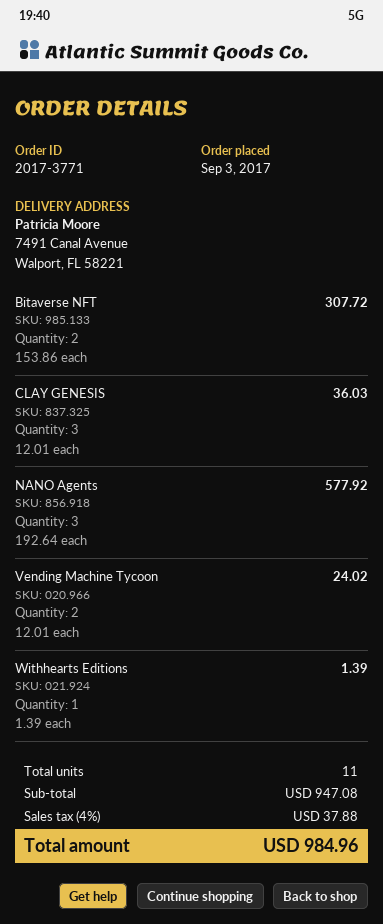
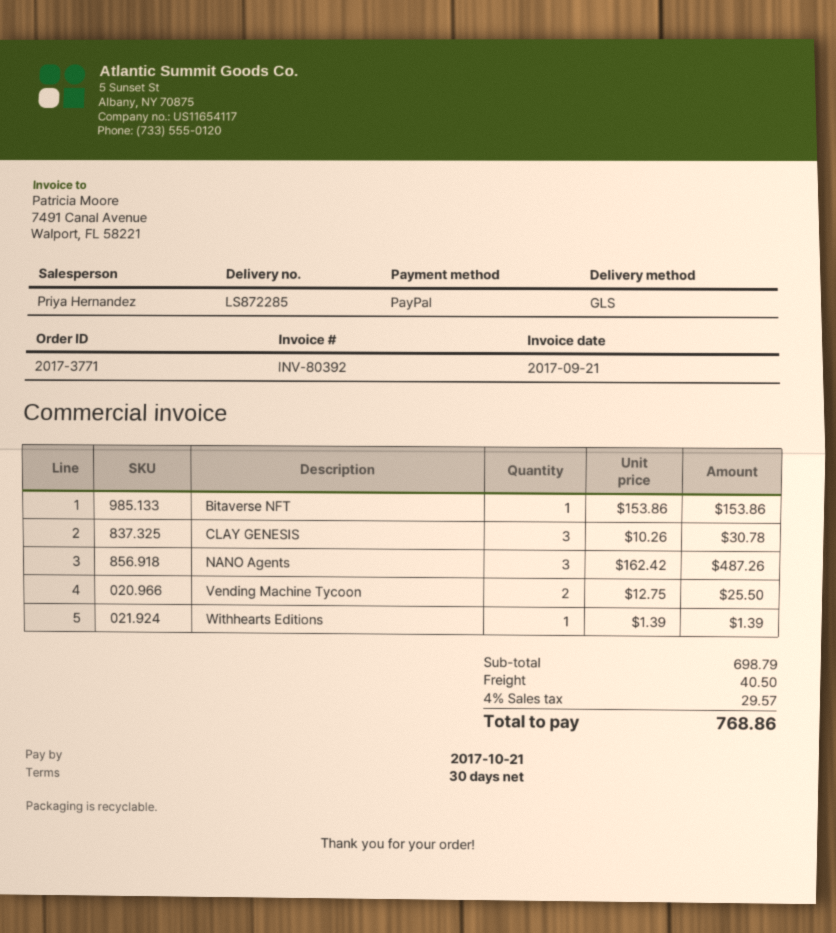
Bitaverse NFT: 2 x 153.86 = 307.72 -> 1 x 153.86 = 153.86
CLAY GENESIS: 3 x 12.01 = 36.03 -> 3 x 10.26 = 30.78
NANO Agents: 3 x 192.64 = 577.92 -> 3 x 162.42 = 487.26
Vending Machine Tycoon: 2 x 12.01 = 24.02 -> 2 x 12.75 = 25.50
subtotal: 947.08 -> 698.79
shipping: none -> 40.50
tax: 4% = 37.88 -> 4% = 29.57
total: 984.96 -> 768.86

